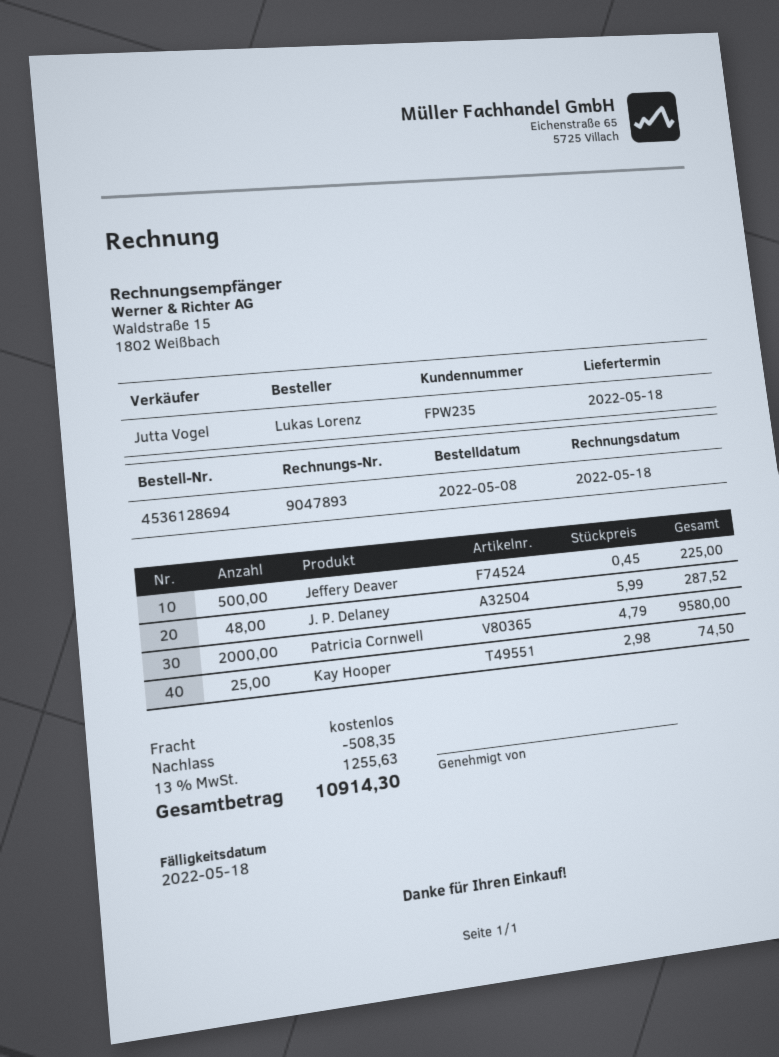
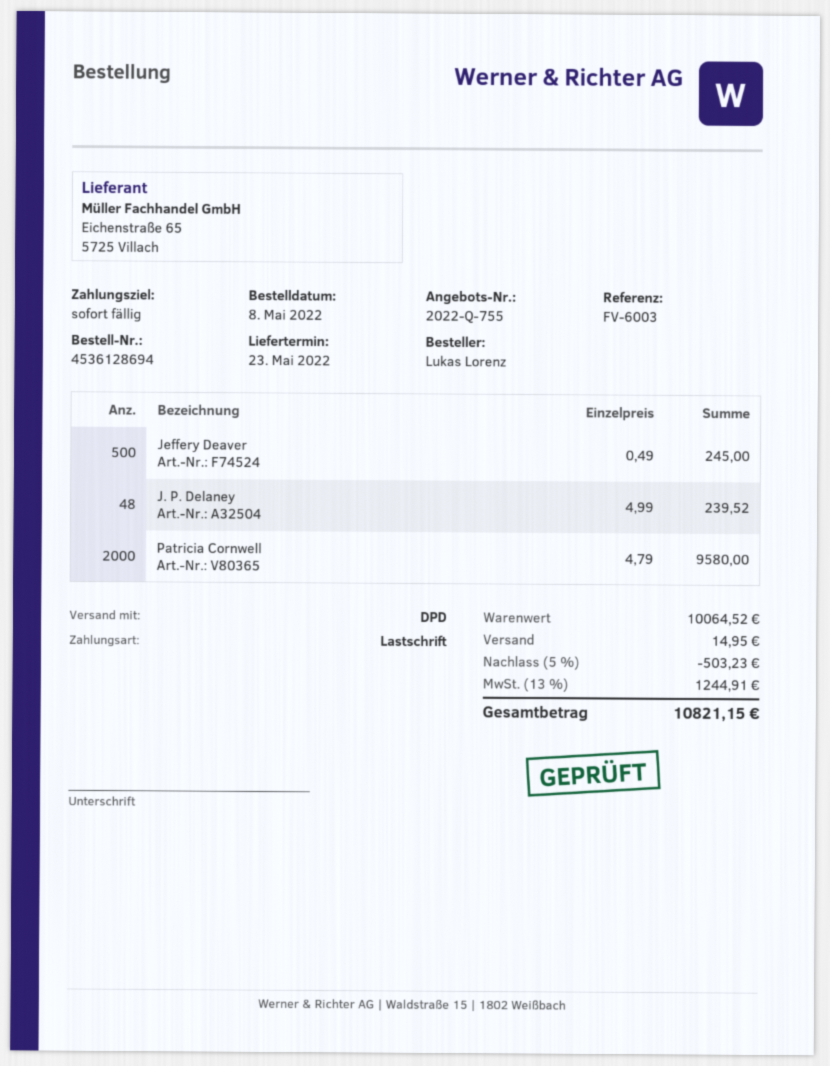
delivery date: 2022-05-18 -> 2022-05-23
Jeffery Deaver: 500 x 0.45 = 225.00 -> 500 x 0.49 = 245.00
J. P. Delaney: 48 x 5.99 = 287.52 -> 48 x 4.99 = 239.52
Kay Hooper: 25 x 2.98 = 74.50 -> none
discount: 508.35 -> 503.23
shipping: 0.00 -> 14.95
tax: 13% = 1255.63 -> 13% = 1244.91
total: 10914.30 -> 10821.15

